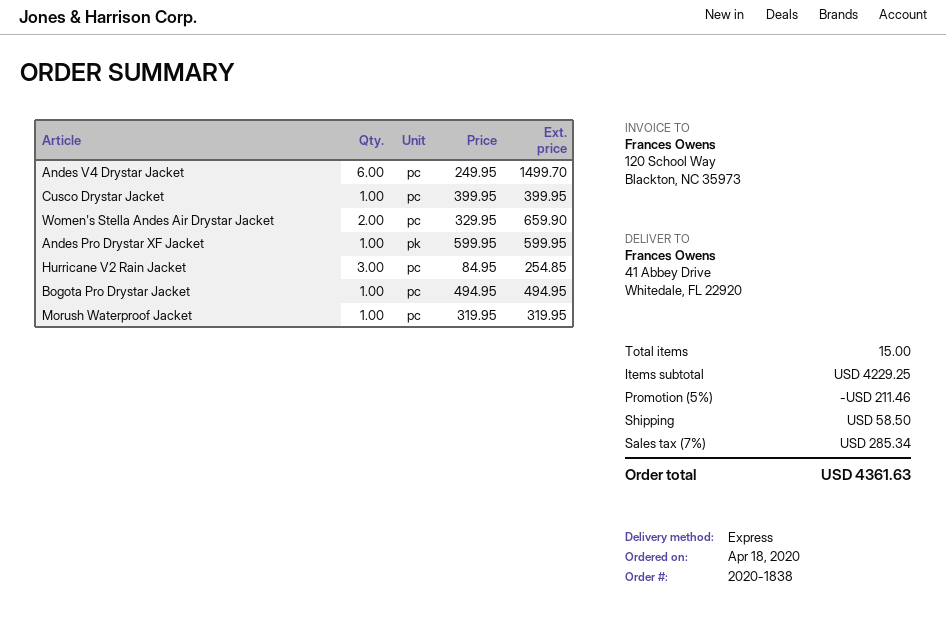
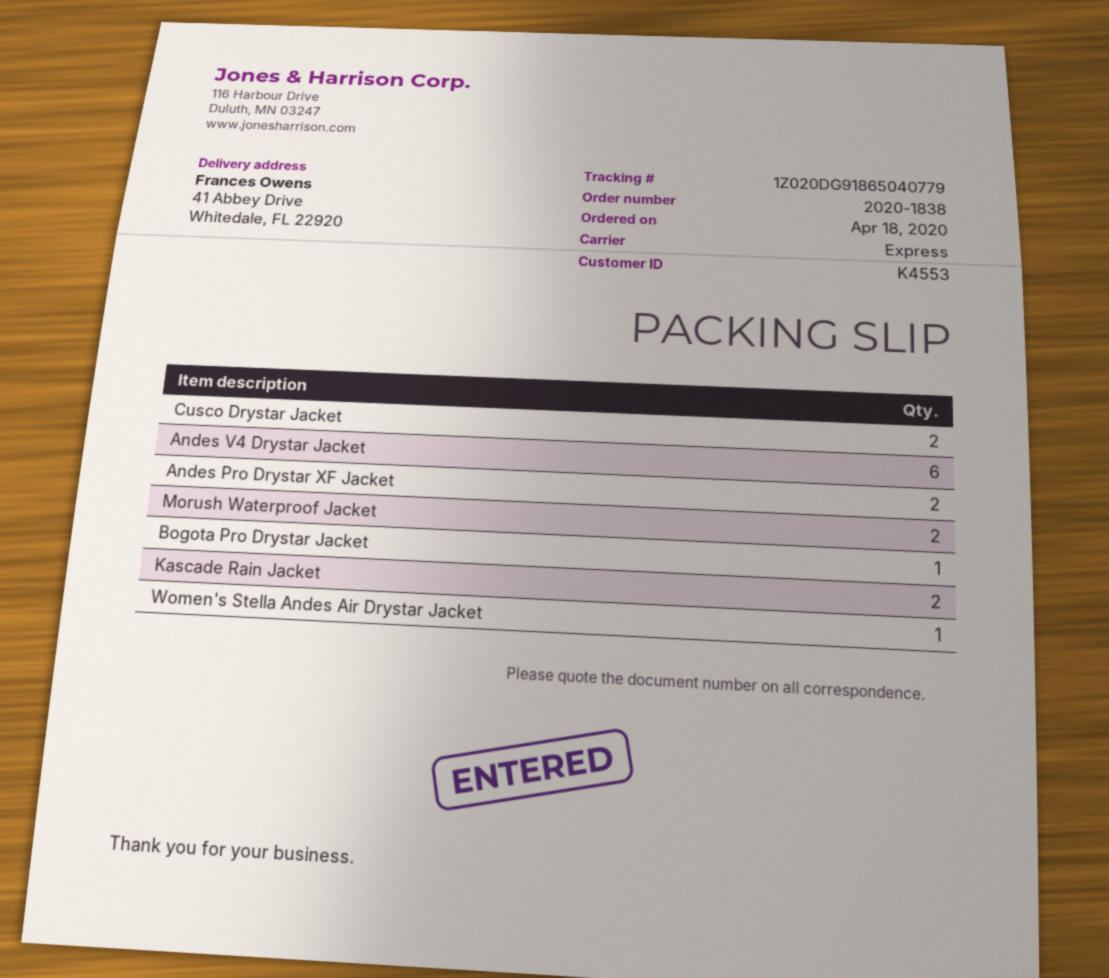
Cusco Drystar Jacket: 1 -> 2
Women's Stella Andes Air Drystar Jacket: 2 -> 1
Andes Pro Drystar XF Jacket: 1 -> 2
Hurricane V2 Rain Jacket: 3 -> none
Morush Waterproof Jacket: 1 -> 2
Kascade Rain Jacket: none -> 2

